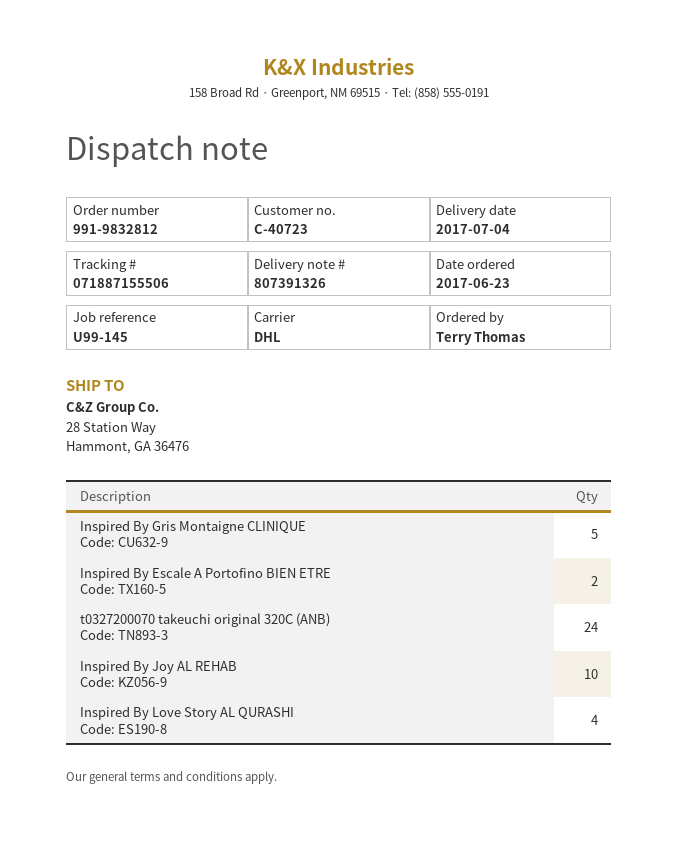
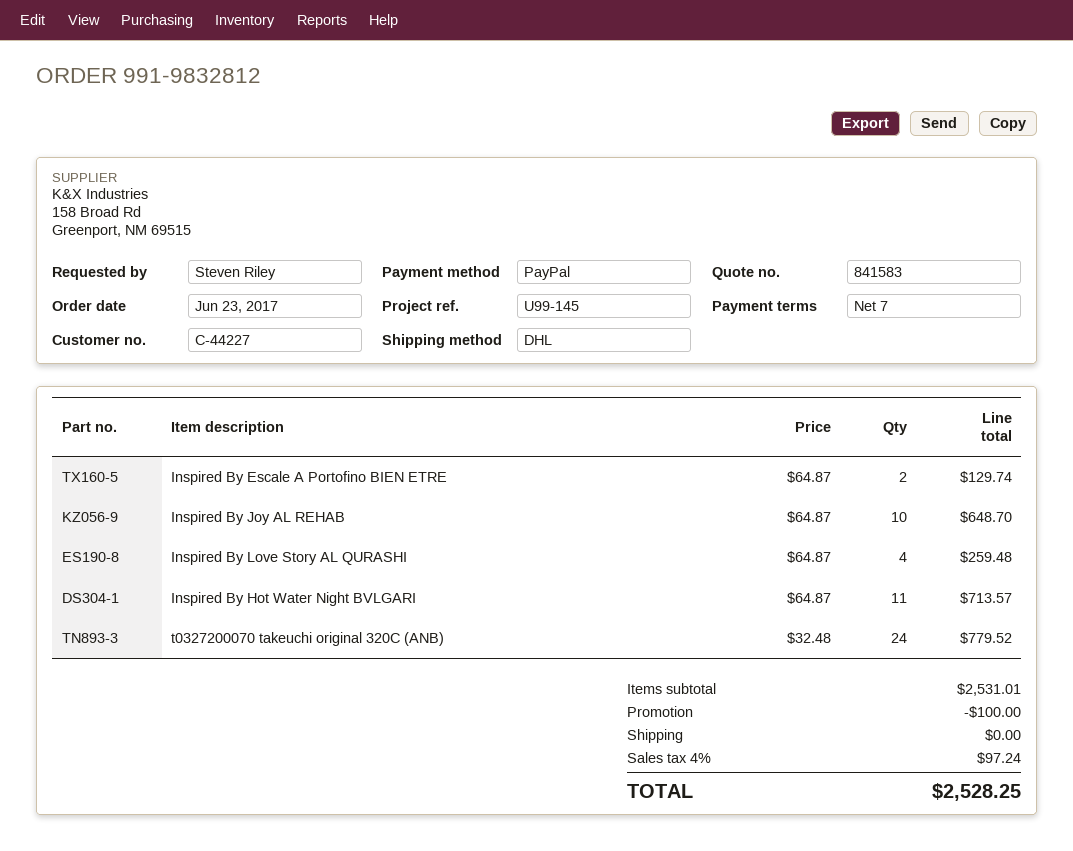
customer number: C-40723 -> C-44227
ordered by: Terry Thomas -> Steven Riley
Inspired By Gris Montaigne CLINIQUE: 5 -> none
Inspired By Hot Water Night BVLGARI: none -> 11

